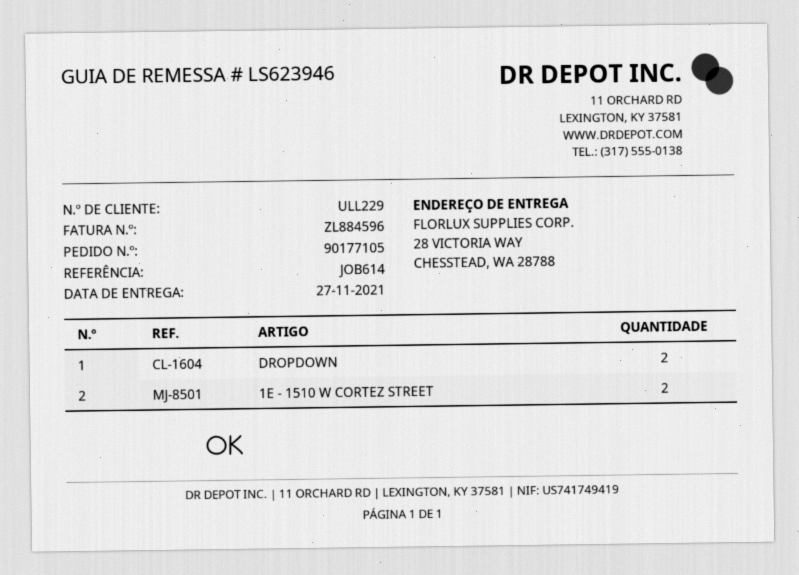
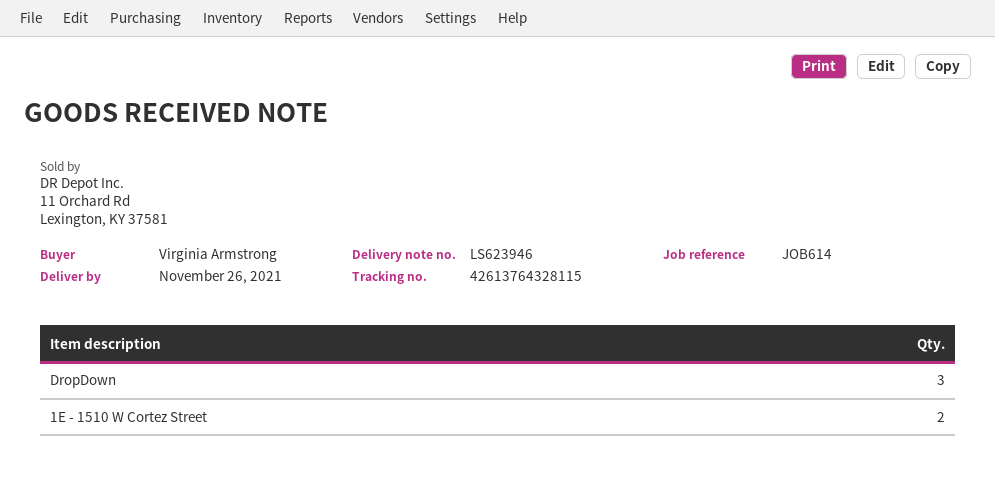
delivery date: 2021-11-27 -> 2021-11-26
DROPDOWN: 2 -> 3

